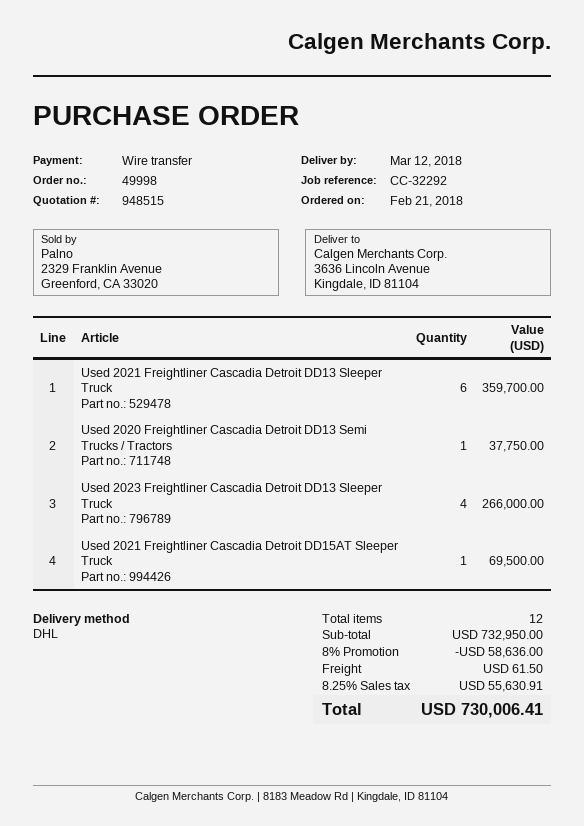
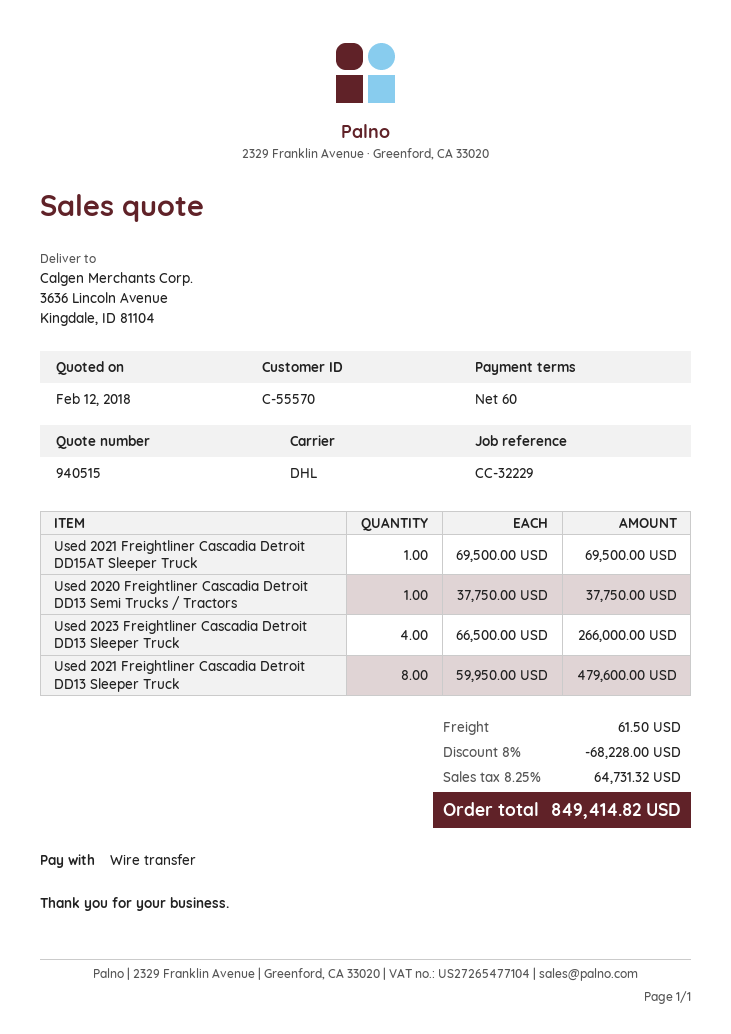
quote number: 948515 -> 940515
reference: CC-32292 -> CC-32229
Used 2021 Freightliner Cascadia Detroit DD13 Sleeper Truck: 6 for 359700.00 -> 8 for 479600.00
discount: 8% = 58636.00 -> 8% = 68228.00
tax: 8.25% = 55630.91 -> 8.25% = 64731.32
total: 730006.41 -> 849414.82

